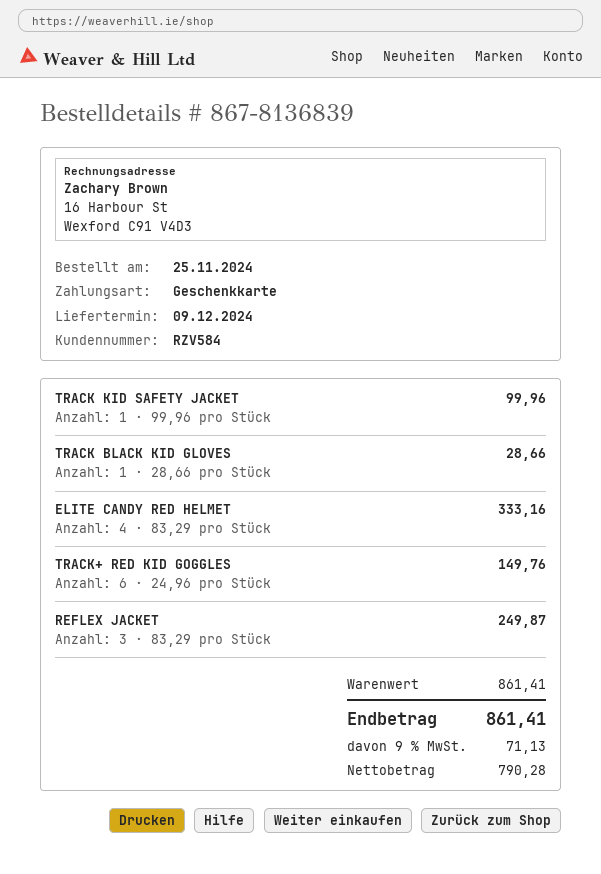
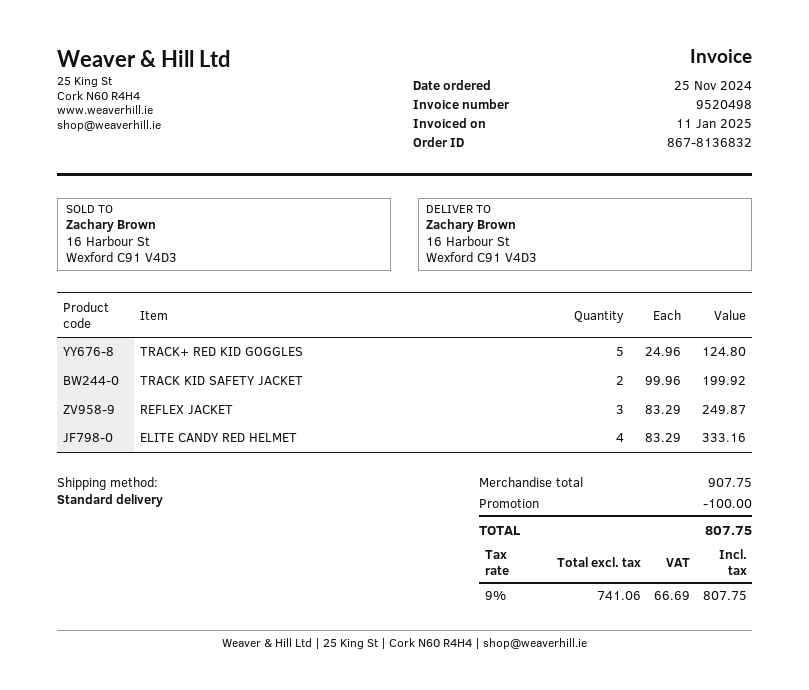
order number: 867-8136839 -> 867-8136832
TRACK KID SAFETY JACKET: 1 x 99.96 = 99.96 -> 2 x 99.96 = 199.92
TRACK BLACK KID GLOVES: 1 x 28.66 = 28.66 -> none
TRACK+ RED KID GOGGLES: 6 x 24.96 = 149.76 -> 5 x 24.96 = 124.80
subtotal: 861.41 -> 907.75
discount: none -> 100.00
net: 790.28 -> 741.06
tax: 9% = 71.13 -> 9% = 66.69
total: 861.41 -> 807.75

